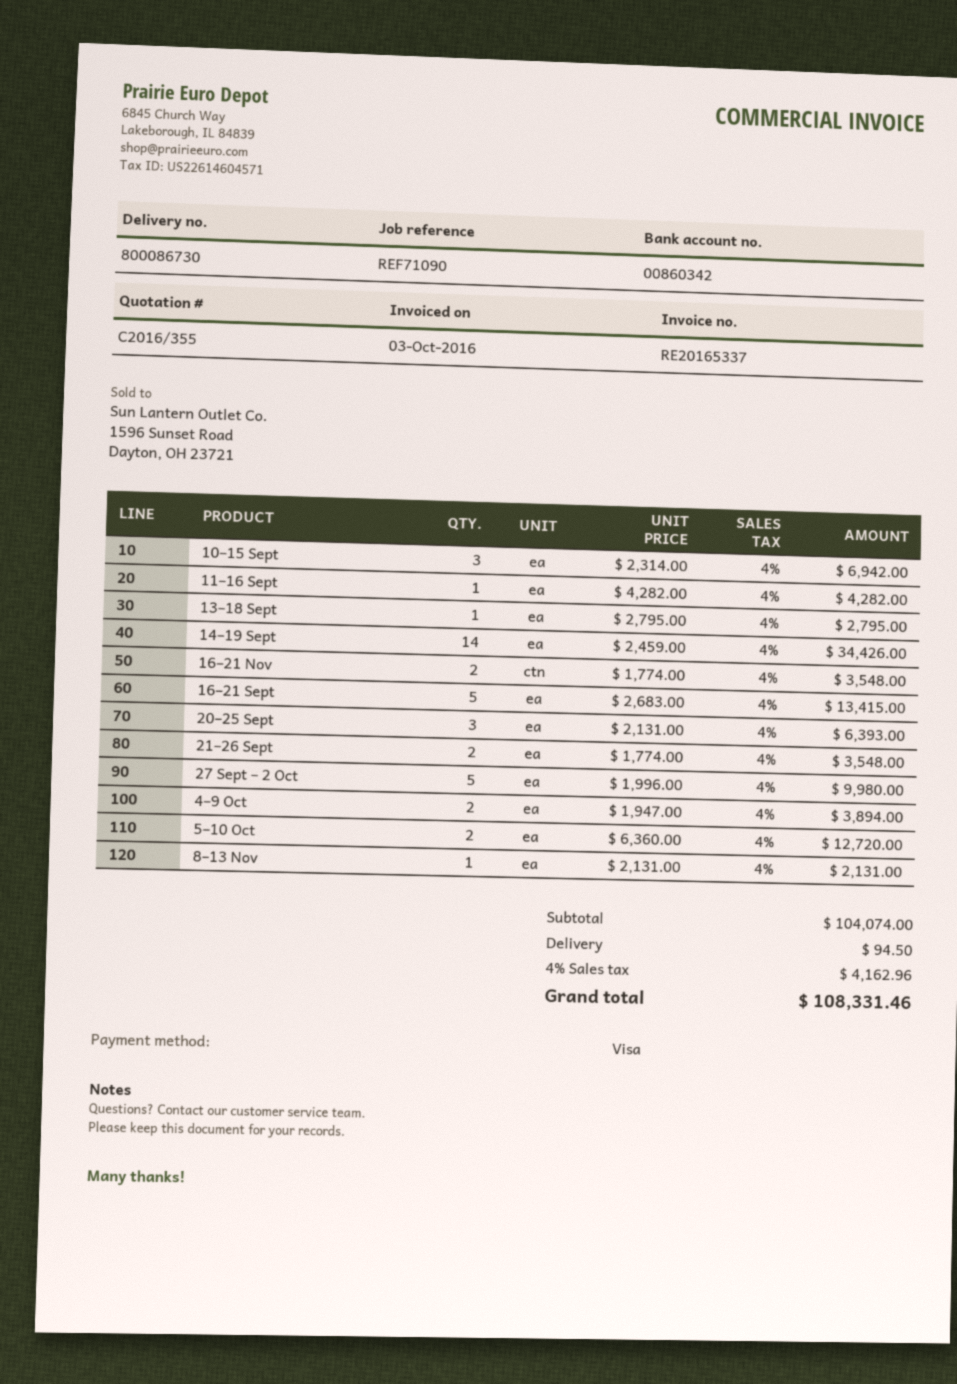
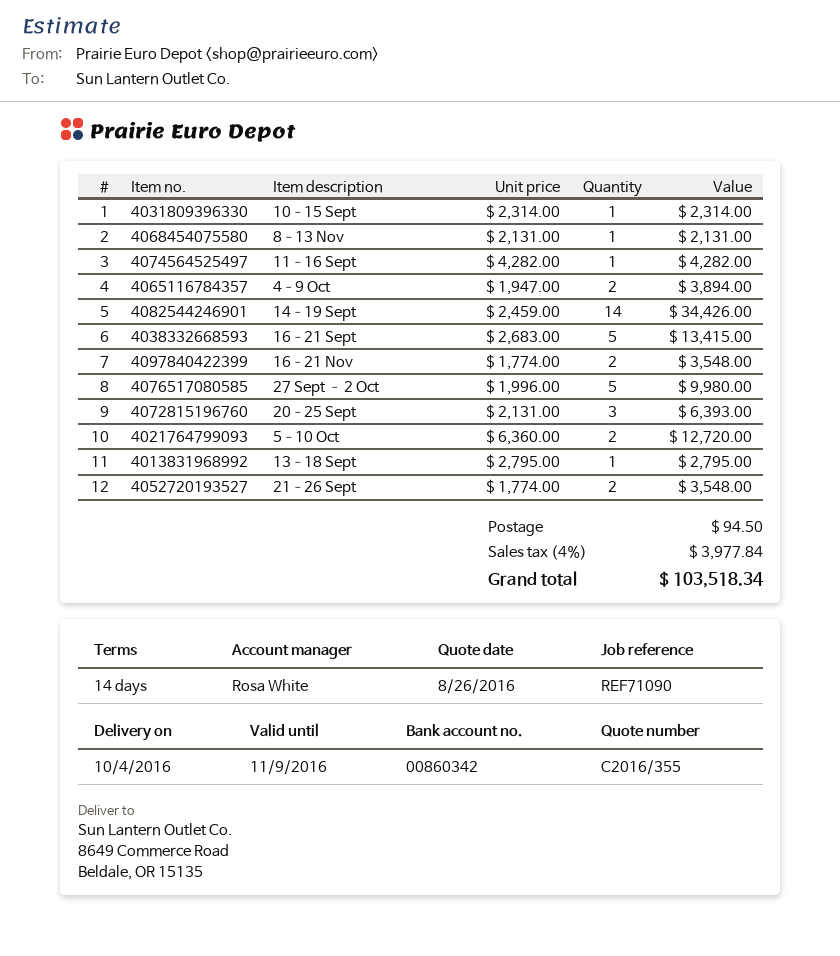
10–15 Sept: 3 x 2314.00 = 6942.00 -> 1 x 2314.00 = 2314.00
tax: 4% = 4162.96 -> 4% = 3977.84
total: 108331.46 -> 103518.34

